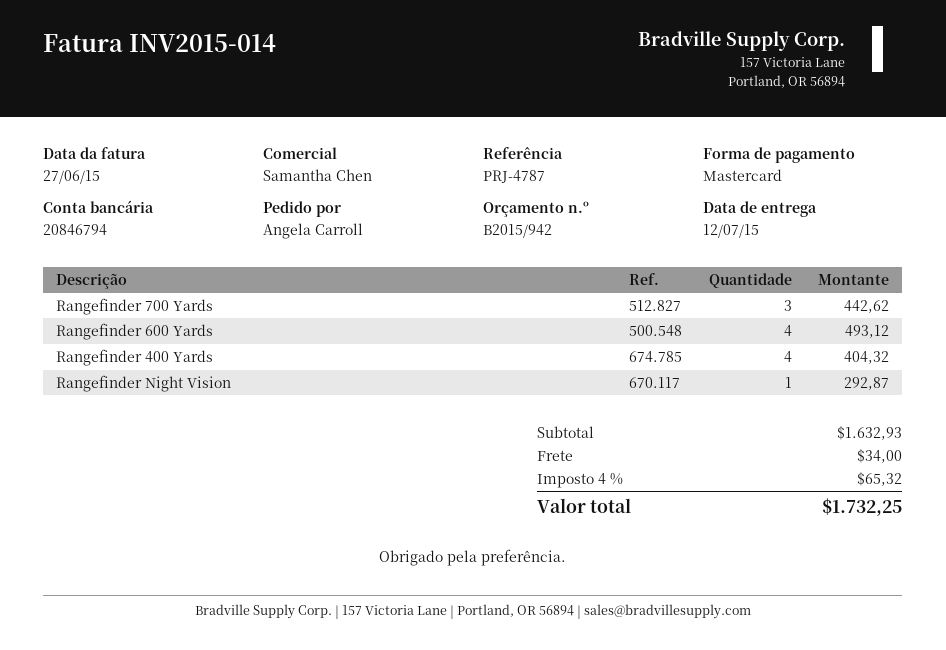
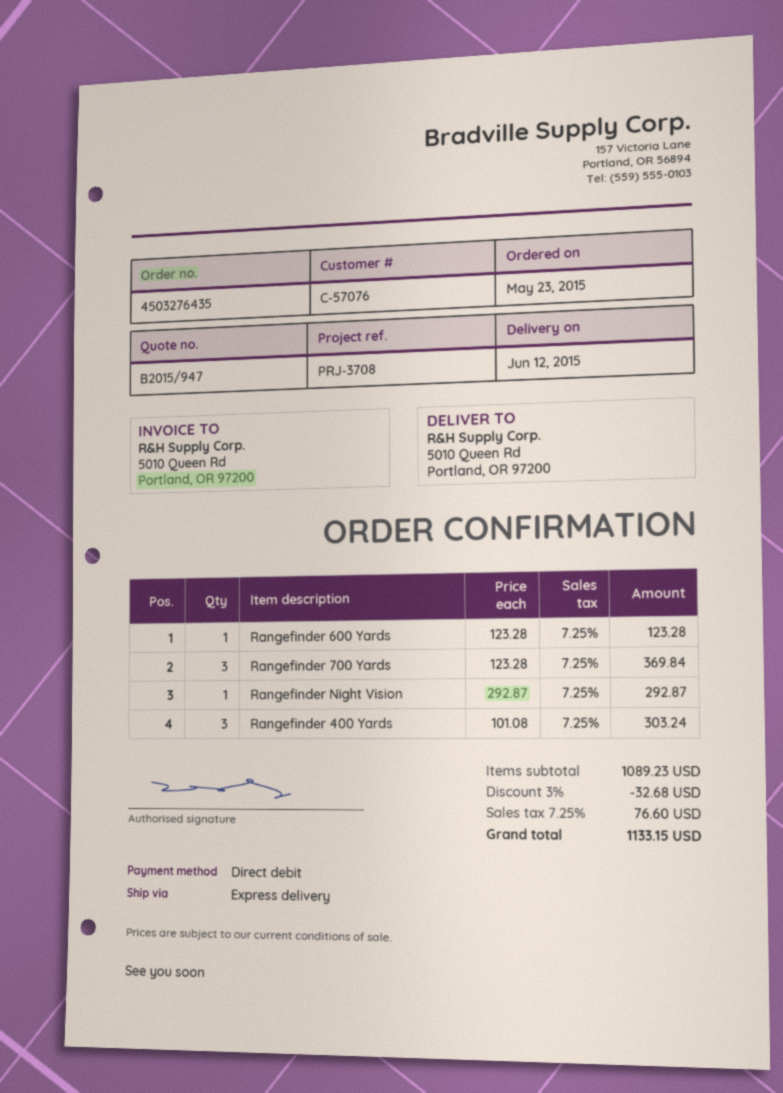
quote number: B2015/942 -> B2015/947
delivery date: 2015-07-12 -> 2015-06-12
reference: PRJ-4787 -> PRJ-3708
payment method: Mastercard -> direct debit
Rangefinder 700 Yards: 3 for 442.62 -> 3 for 369.84
Rangefinder 600 Yards: 4 for 493.12 -> 1 for 123.28
Rangefinder 400 Yards: 4 for 404.32 -> 3 for 303.24
subtotal: 1632.93 -> 1089.23
discount: none -> 3% = 32.68
shipping: 34.00 -> none
tax: 4% = 65.32 -> 7.25% = 76.60
total: 1732.25 -> 1133.15

